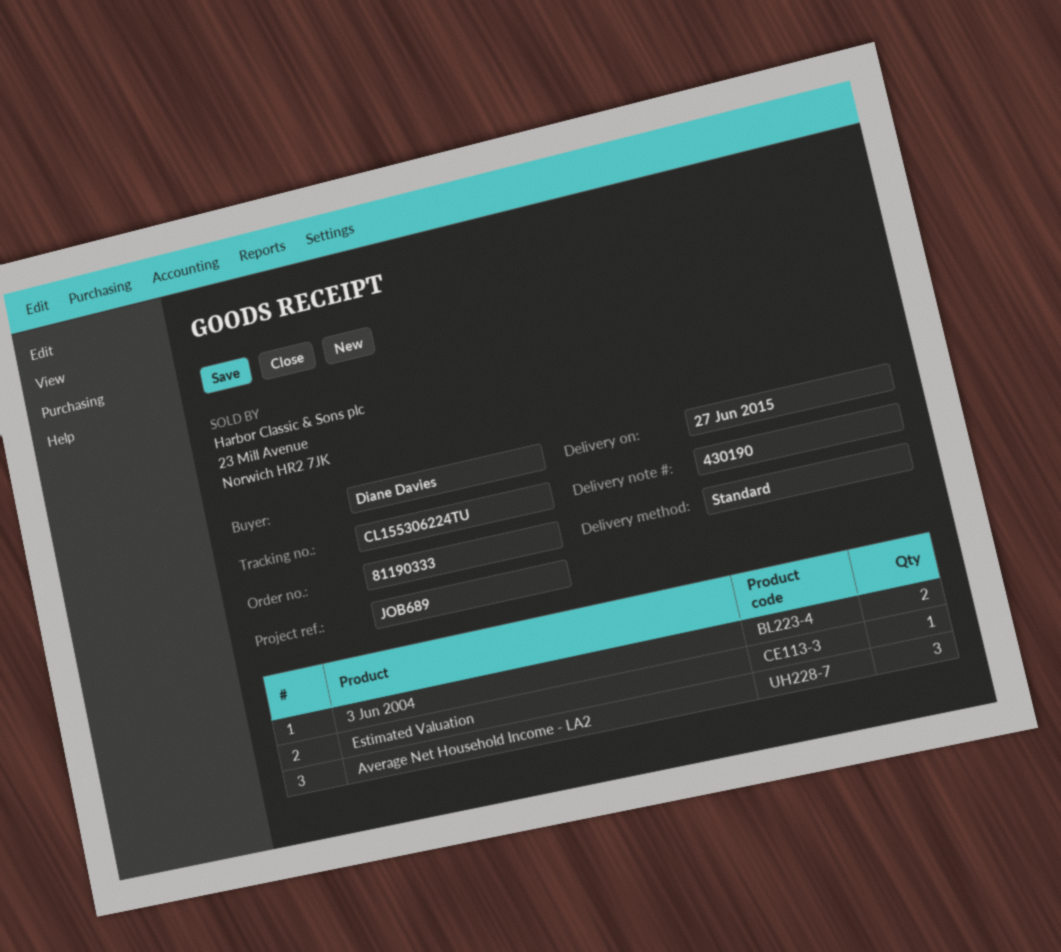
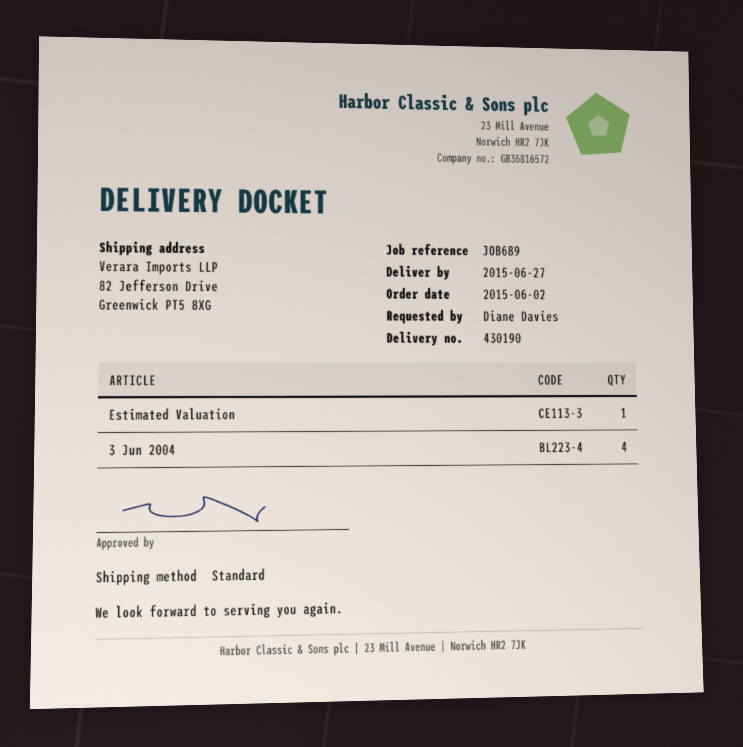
3 Jun 2004: 2 -> 4
Average Net Household Income - LA2: 3 -> none

